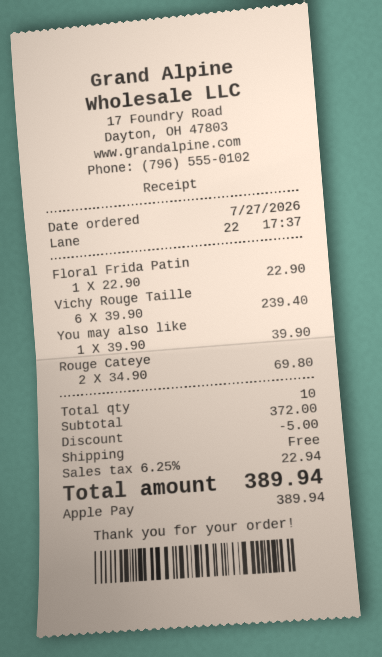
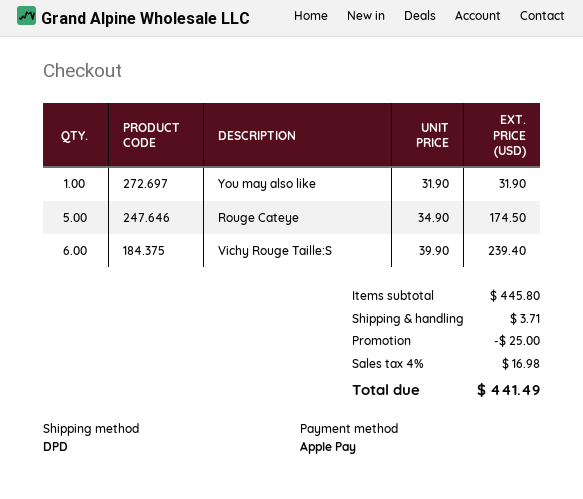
Floral Frida Patin: 1 x 22.90 = 22.90 -> none
You may also like: 1 x 39.90 = 39.90 -> 1 x 31.90 = 31.90
Rouge Cateye: 2 x 34.90 = 69.80 -> 5 x 34.90 = 174.50
subtotal: 372.00 -> 445.80
discount: 5.00 -> 25.00
shipping: 0.00 -> 3.71
tax: 6.25% = 22.94 -> 4% = 16.98
total: 389.94 -> 441.49

